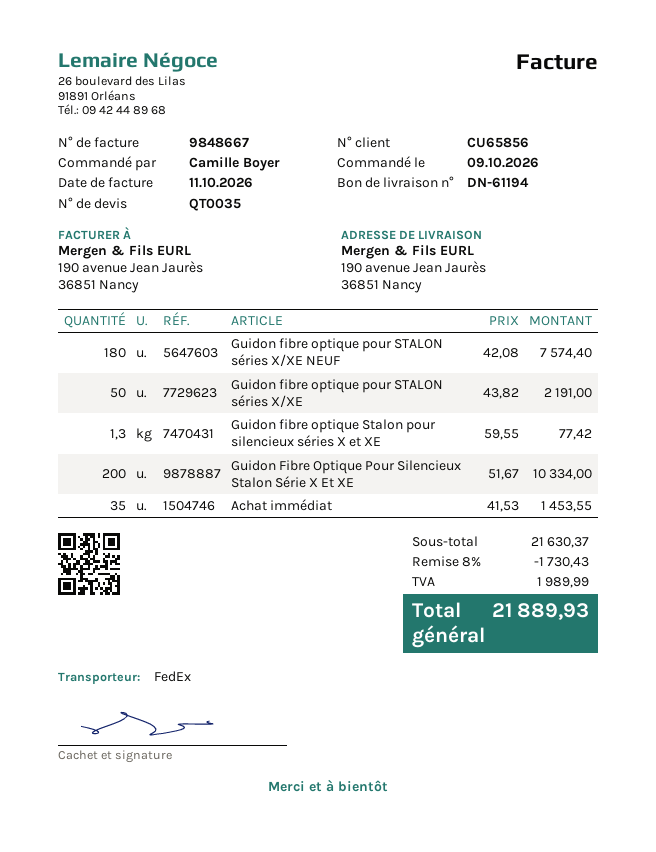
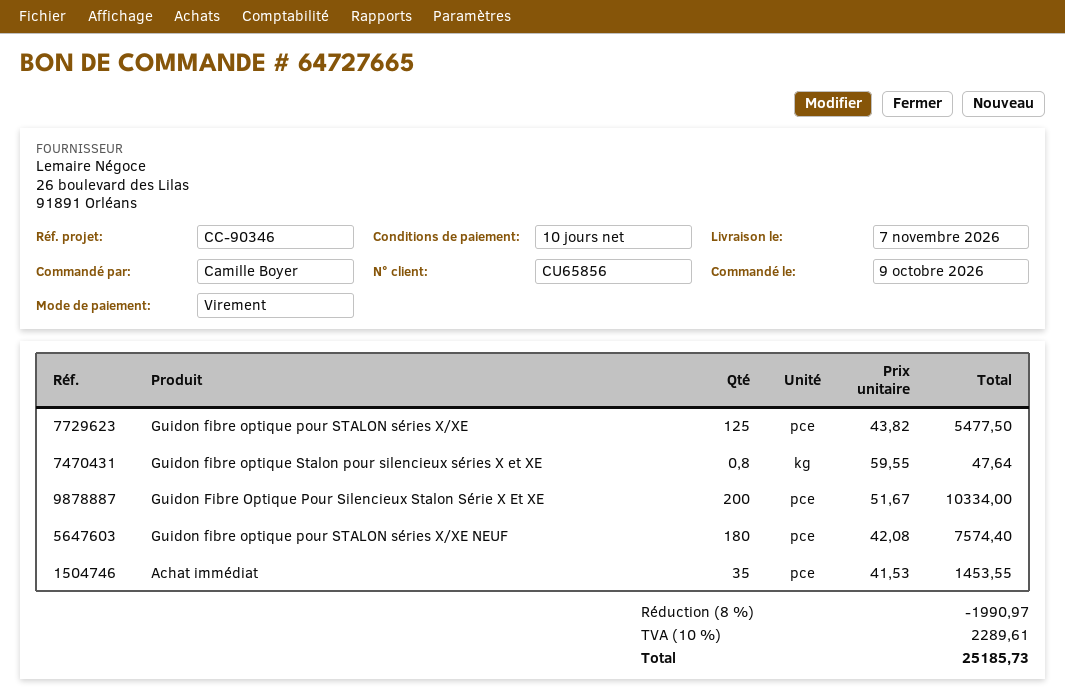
Guidon fibre optique pour STALON séries X/XE: 50 x 43.82 = 2191.00 -> 125 x 43.82 = 5477.50
Guidon fibre optique Stalon pour silencieux séries X et XE: 1.3 x 59.55 = 77.42 -> 0.8 x 59.55 = 47.64
discount: 8% = 1730.43 -> 8% = 1990.97
tax: 1989.99 -> 2289.61
total: 21889.93 -> 25185.73

